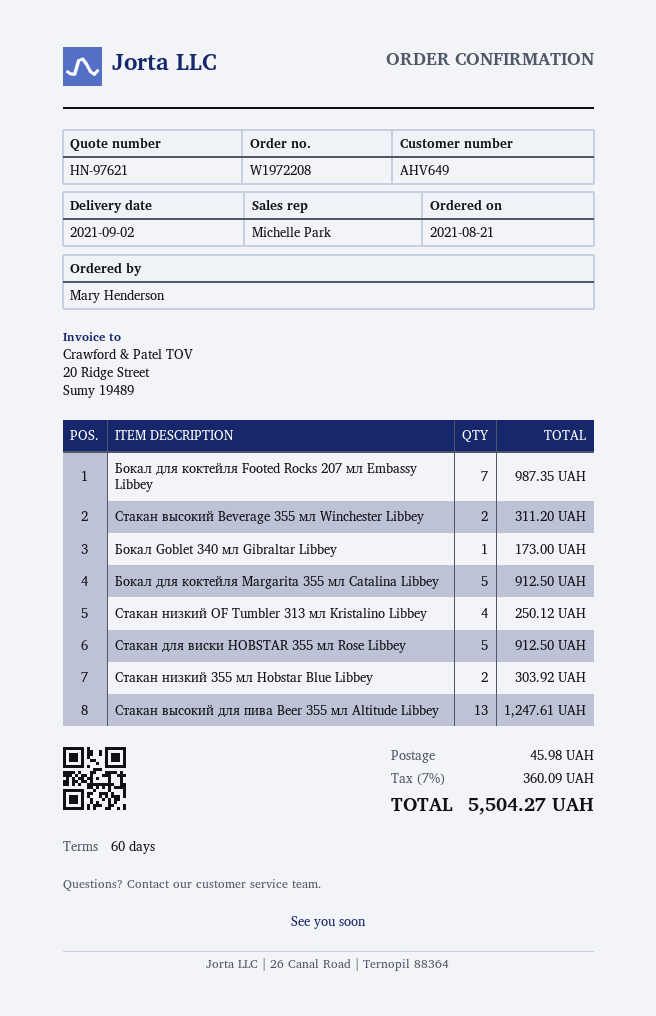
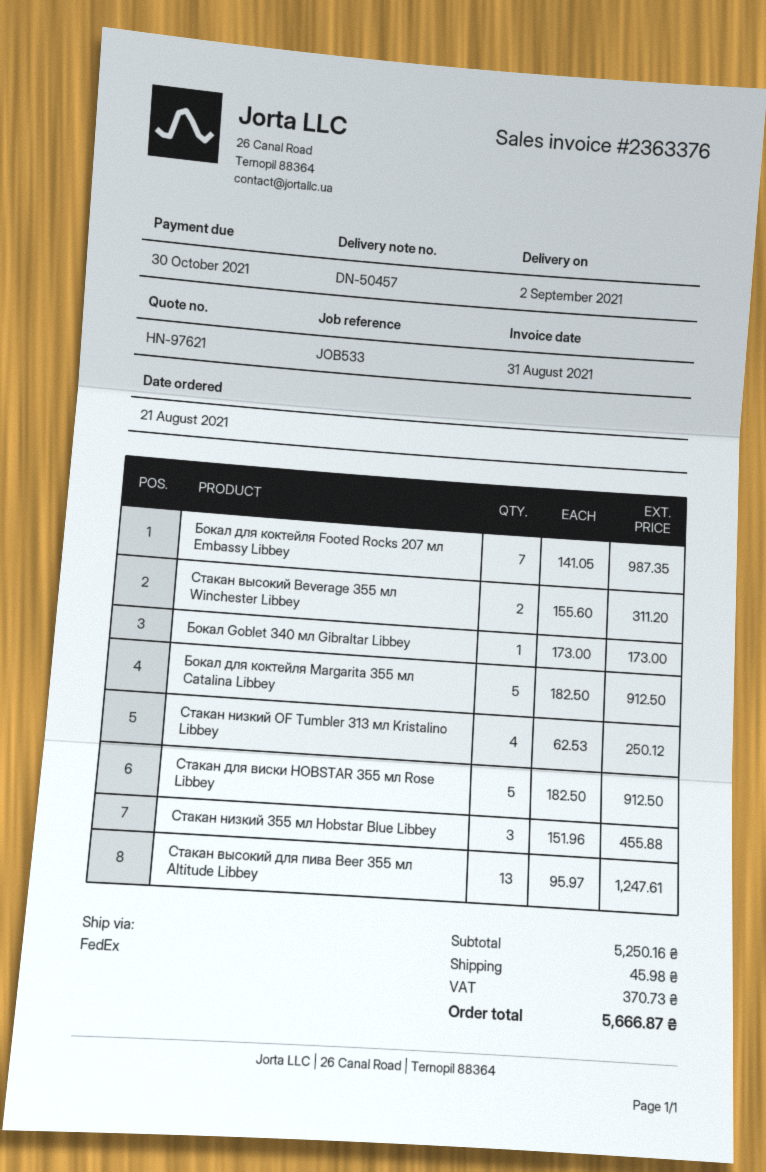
Стакан низкий 355 мл Hobstar Blue Libbey: 2 for 303.92 -> 3 for 455.88
tax: 360.09 -> 370.73
total: 5504.27 -> 5666.87

